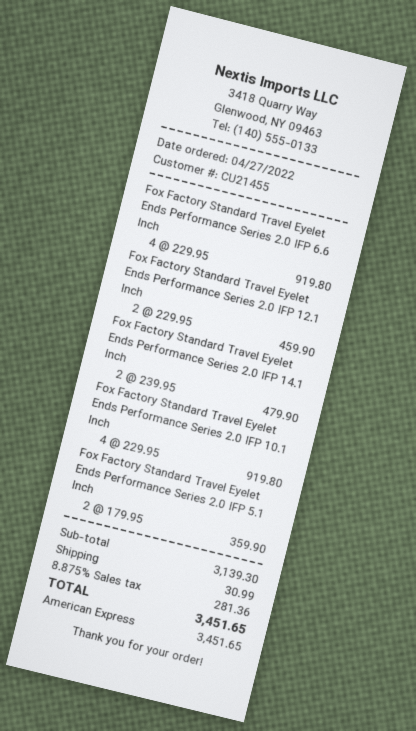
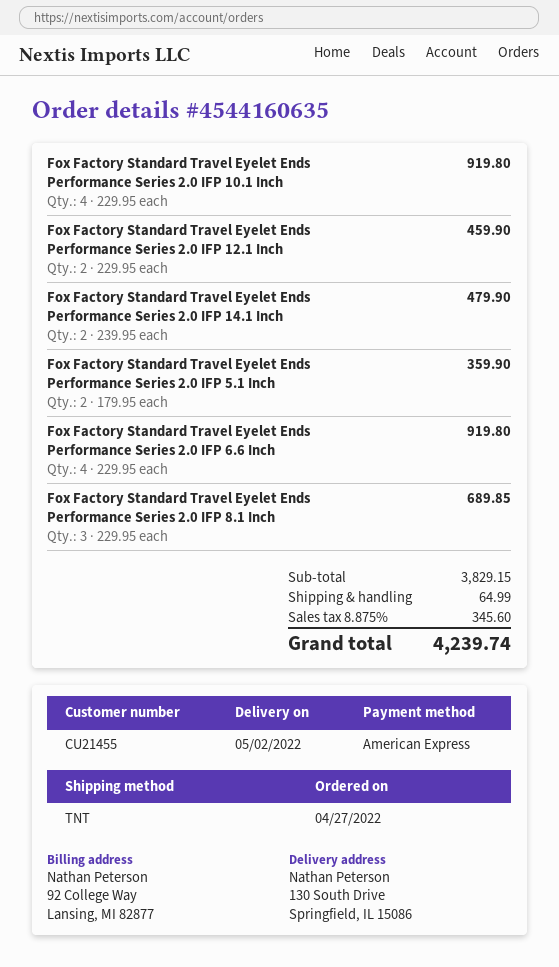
Fox Factory Standard Travel Eyelet Ends Performance Series 2.0 IFP 8.1 Inch: none -> 3 x 229.95 = 689.85
subtotal: 3139.30 -> 3829.15
shipping: 30.99 -> 64.99
tax: 8.875% = 281.36 -> 8.875% = 345.60
total: 3451.65 -> 4239.74

